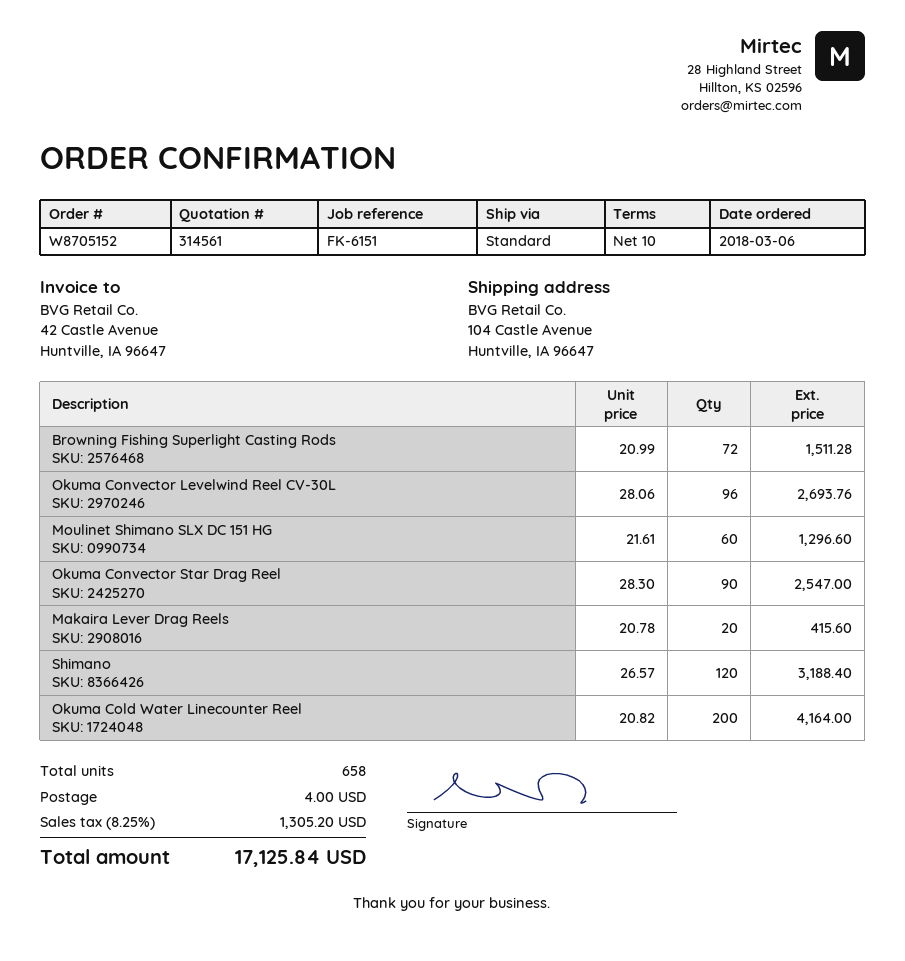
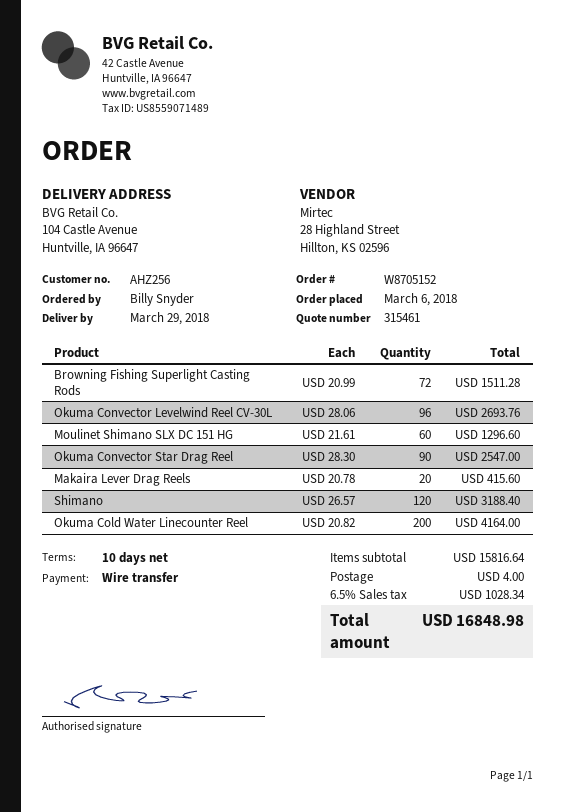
quote number: 314561 -> 315461
tax: 8.25% = 1305.20 -> 6.5% = 1028.34
total: 17125.84 -> 16848.98

